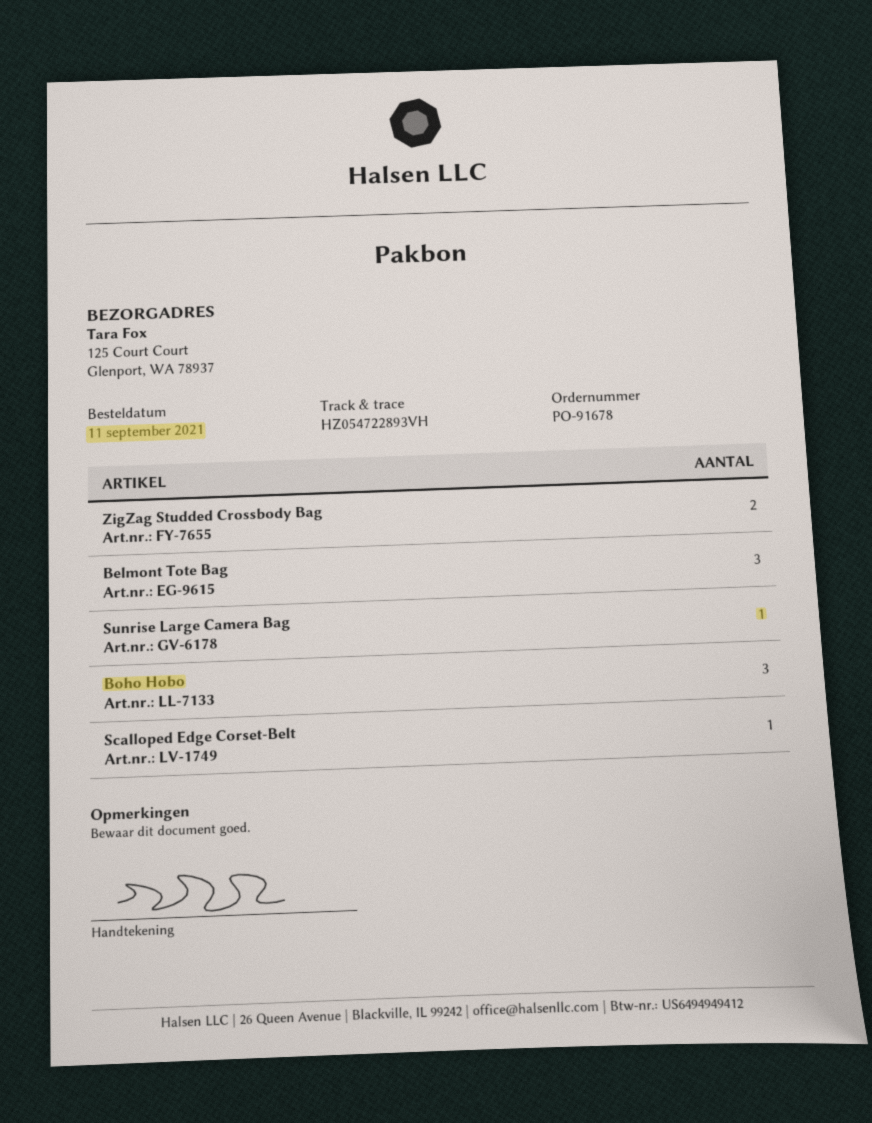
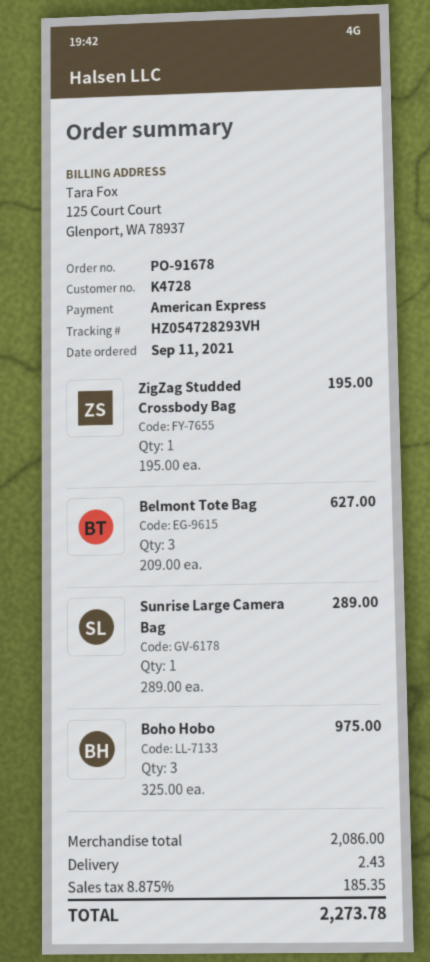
tracking number: HZ054722893VH -> HZ054728293VH
ZigZag Studded Crossbody Bag: 2 -> 1
Scalloped Edge Corset-Belt: 1 -> none

